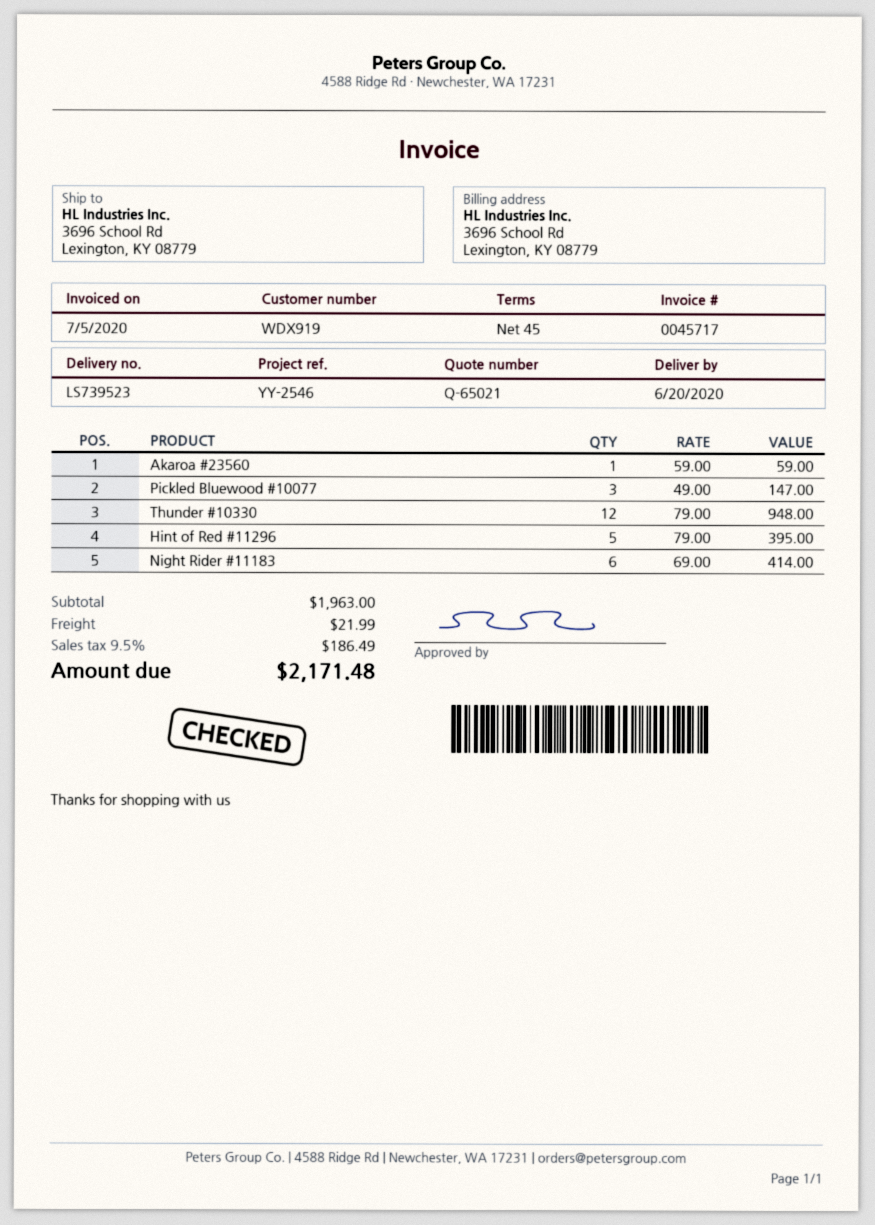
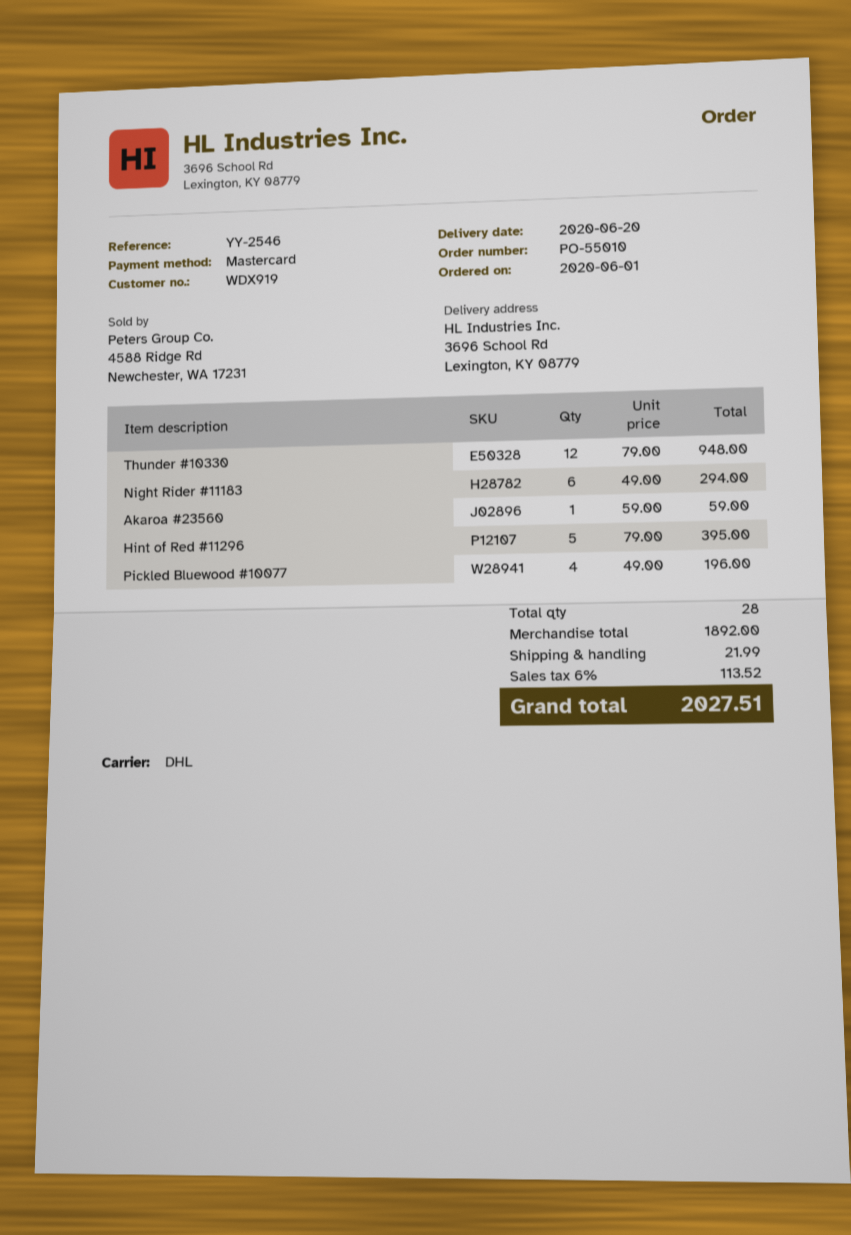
Pickled Bluewood #10077: 3 x 49.00 = 147.00 -> 4 x 49.00 = 196.00
Night Rider #11183: 6 x 69.00 = 414.00 -> 6 x 49.00 = 294.00
subtotal: 1963.00 -> 1892.00
tax: 9.5% = 186.49 -> 6% = 113.52
total: 2171.48 -> 2027.51

